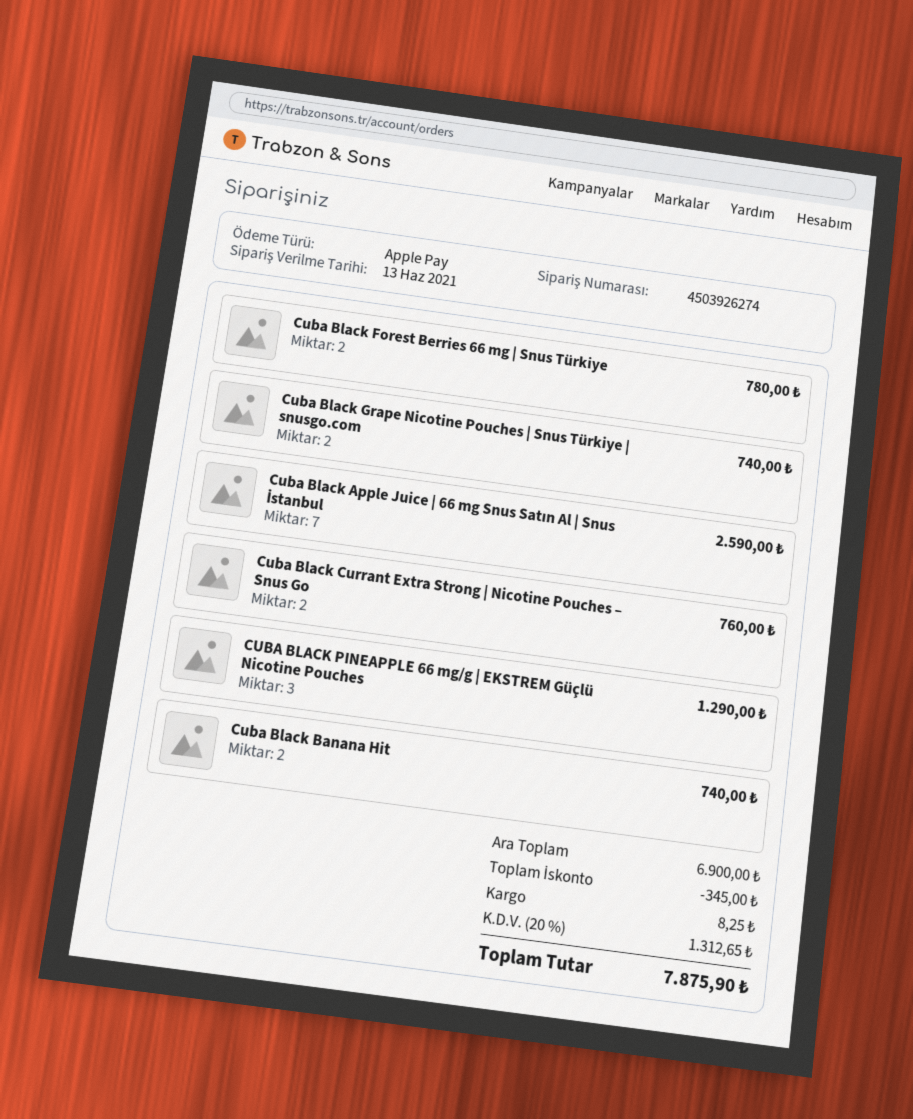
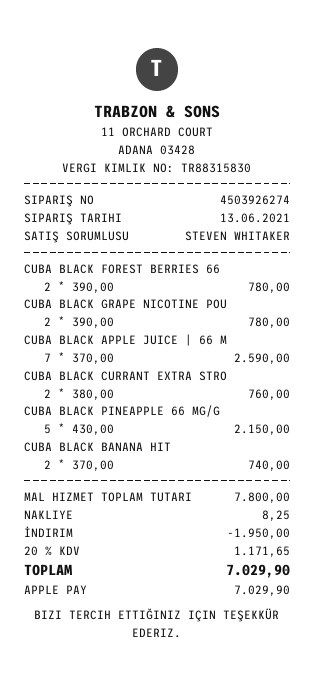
Cuba Black Grape Nicotine Pouches | Snus Türkiye | snusgo.com: 2 for 740.00 -> 2 for 780.00
CUBA BLACK PINEAPPLE 66 mg/g | EKSTREM Güçlü Nicotine Pouches: 3 for 1290.00 -> 5 for 2150.00
subtotal: 6900.00 -> 7800.00
discount: 345.00 -> 1950.00
tax: 20% = 1312.65 -> 20% = 1171.65
total: 7875.90 -> 7029.90

